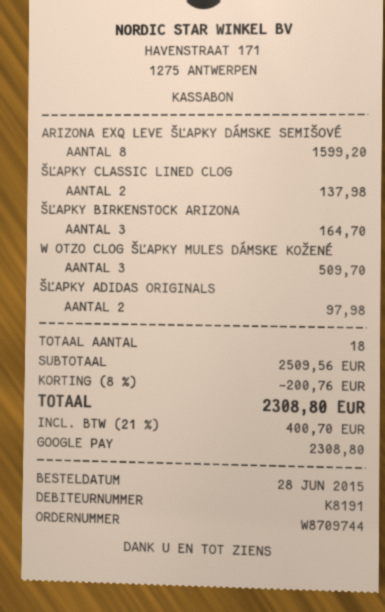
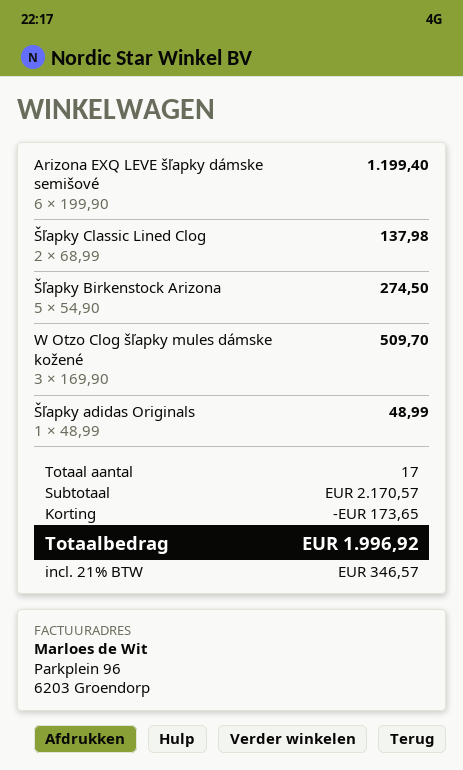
ARIZONA EXQ LEVE ŠĽAPKY DÁMSKE SEMIŠOVÉ: 8 for 1599.20 -> 6 for 1199.40
ŠĽAPKY BIRKENSTOCK ARIZONA: 3 for 164.70 -> 5 for 274.50
ŠĽAPKY ADIDAS ORIGINALS: 2 for 97.98 -> 1 for 48.99
total quantity: 18 -> 17
subtotal: 2509.56 -> 2170.57
discount: 200.76 -> 173.65
tax: 21% = 400.70 -> 21% = 346.57
total: 2308.80 -> 1996.92

